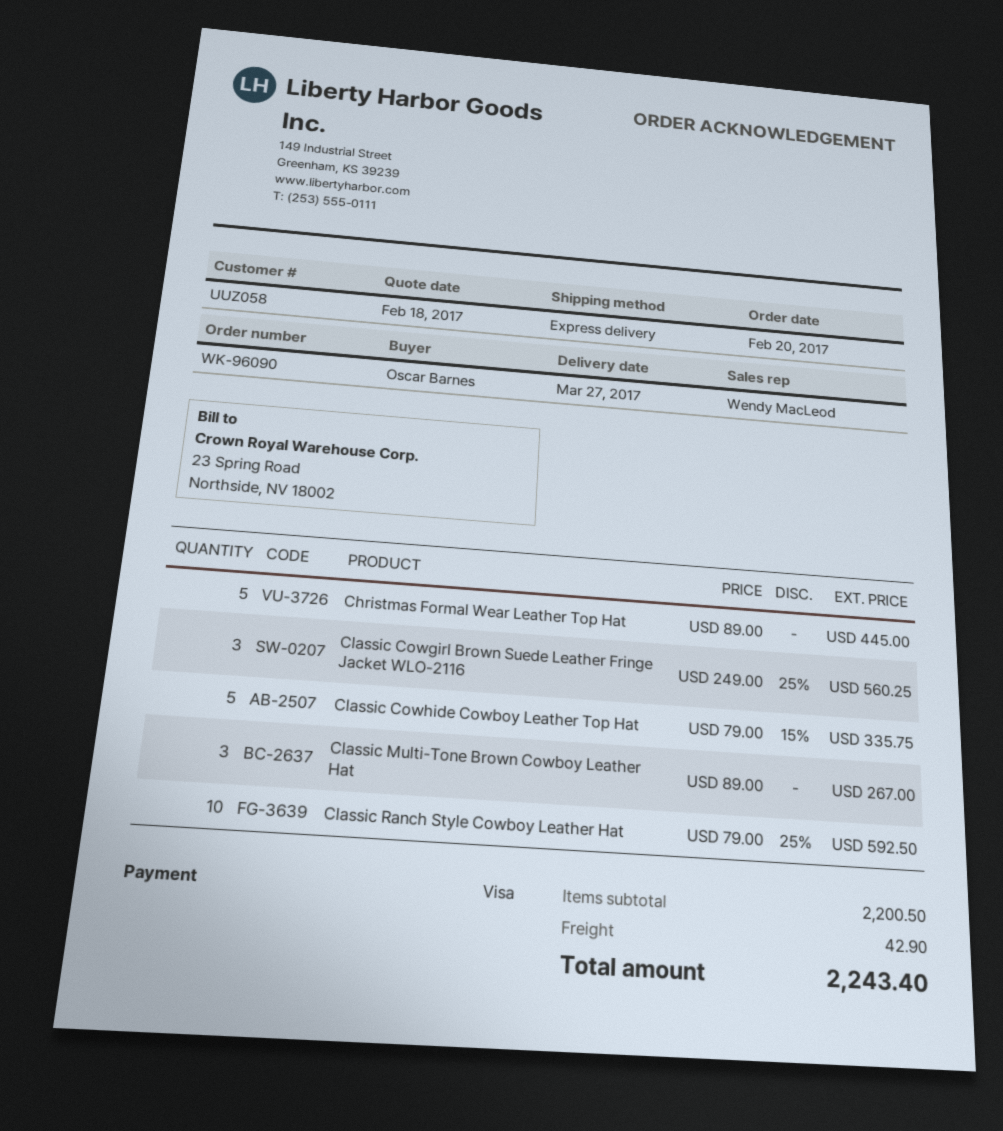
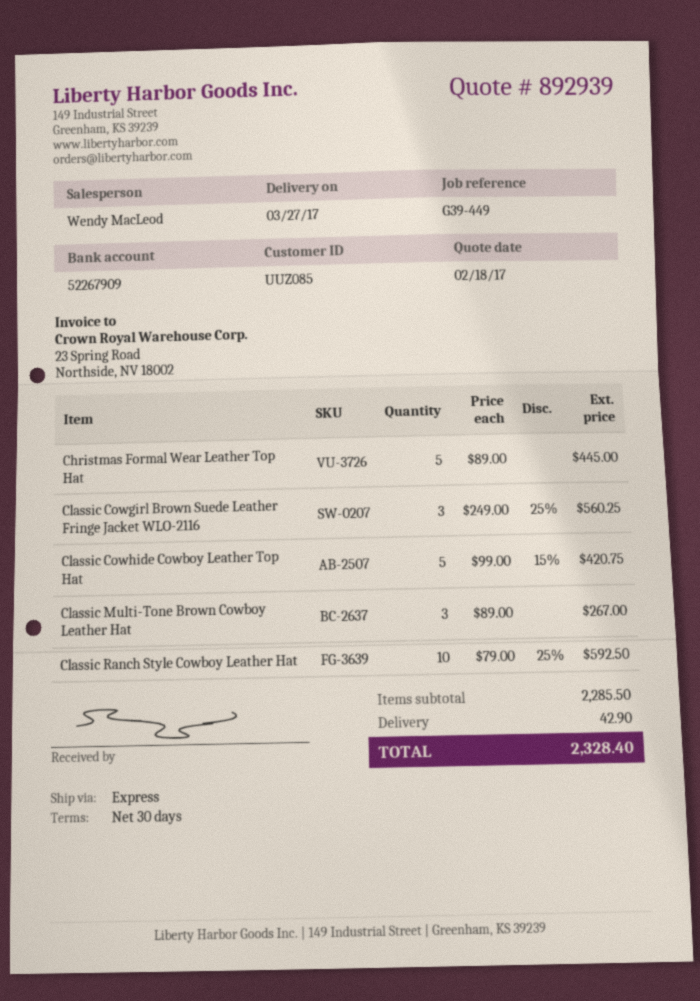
customer number: UUZ058 -> UUZ085
Classic Cowhide Cowboy Leather Top Hat: 5 x 79.00 - 15% = 335.75 -> 5 x 99.00 - 15% = 420.75
subtotal: 2200.50 -> 2285.50
total: 2243.40 -> 2328.40

